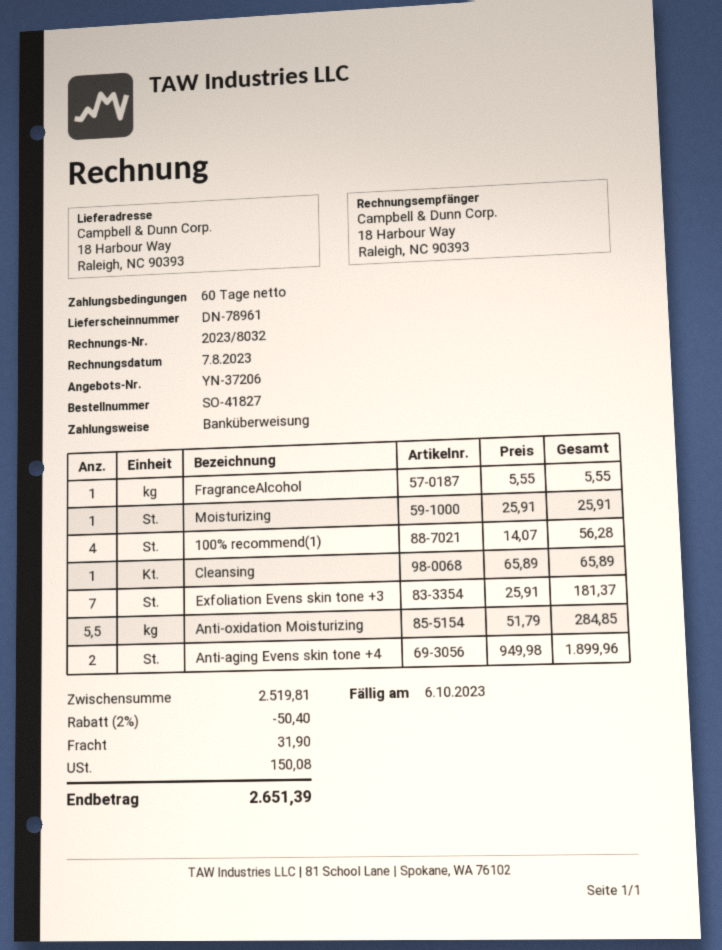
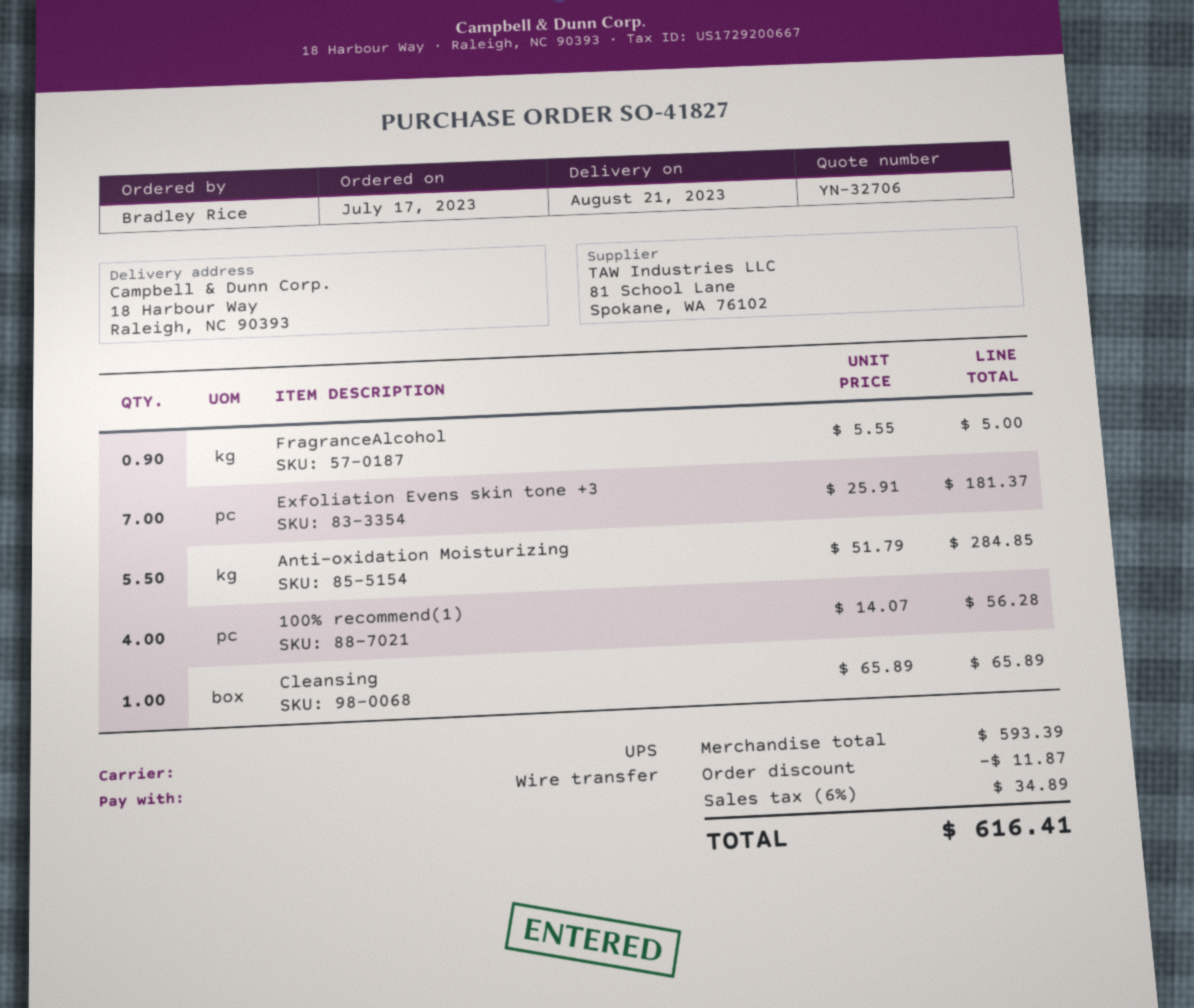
quote number: YN-37206 -> YN-32706
FragranceAlcohol: 1 x 5.55 = 5.55 -> 0.9 x 5.55 = 5.00
Moisturizing: 1 x 25.91 = 25.91 -> none
Anti-aging Evens skin tone +4: 2 x 949.98 = 1899.96 -> none
subtotal: 2519.81 -> 593.39
discount: 50.40 -> 11.87
shipping: 31.90 -> none
tax: 150.08 -> 34.89
total: 2651.39 -> 616.41

